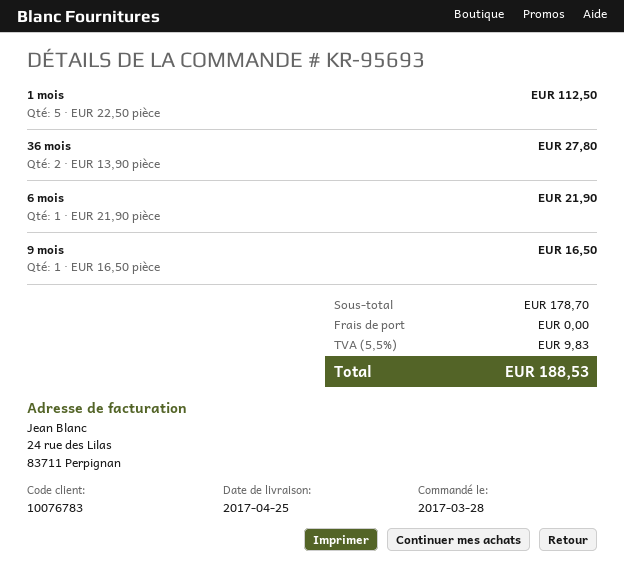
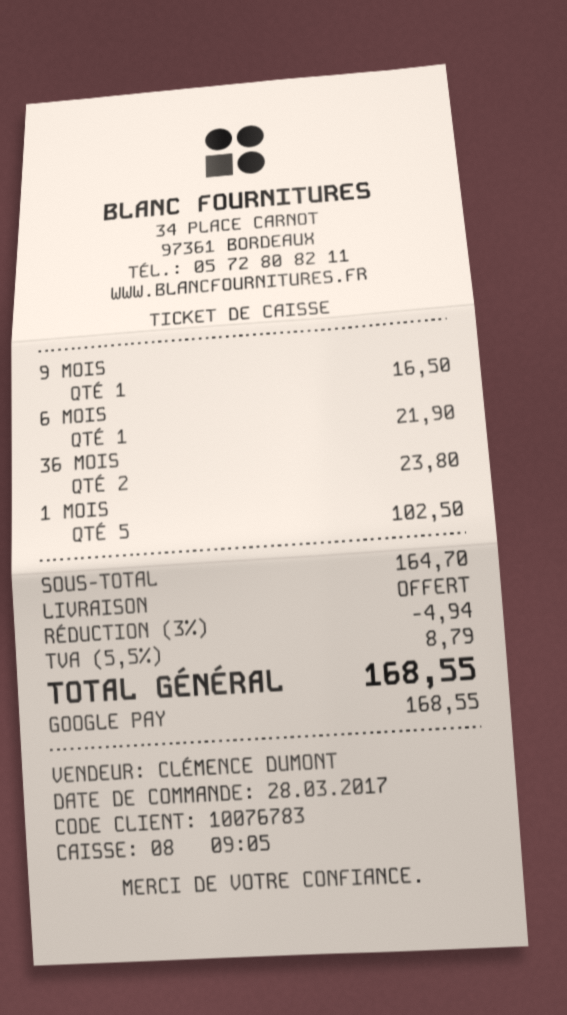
1 mois: 5 for 112.50 -> 5 for 102.50
36 mois: 2 for 27.80 -> 2 for 23.80
subtotal: 178.70 -> 164.70
discount: none -> 3% = 4.94
tax: 5.5% = 9.83 -> 5.5% = 8.79
total: 188.53 -> 168.55

